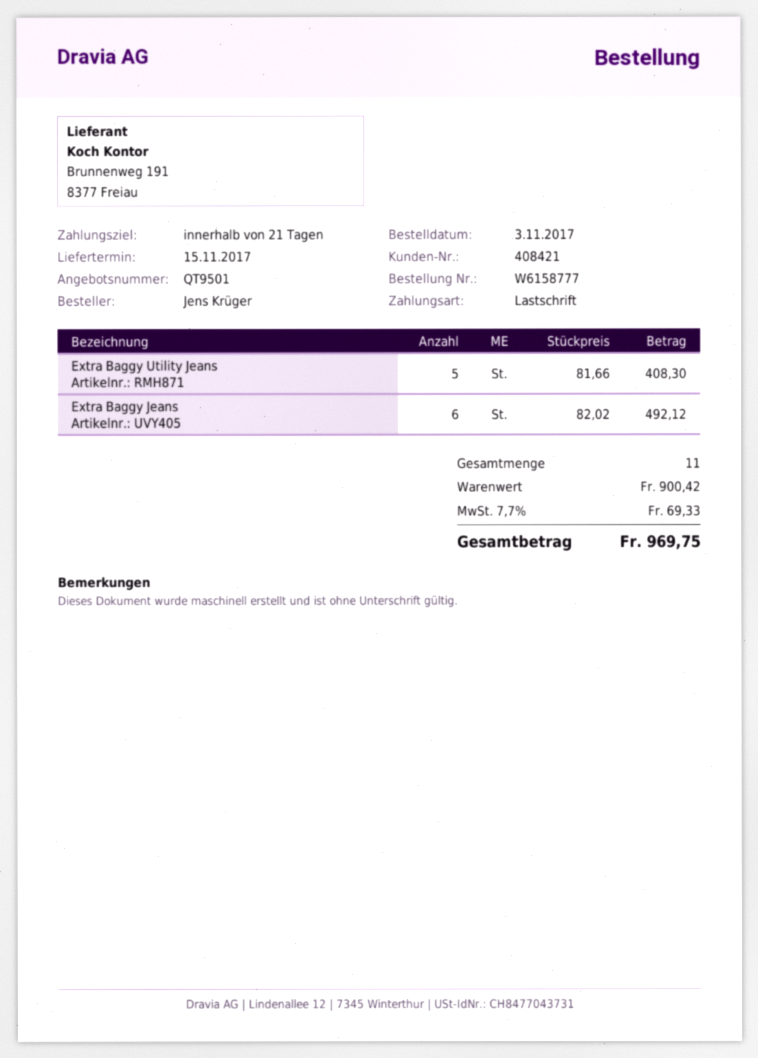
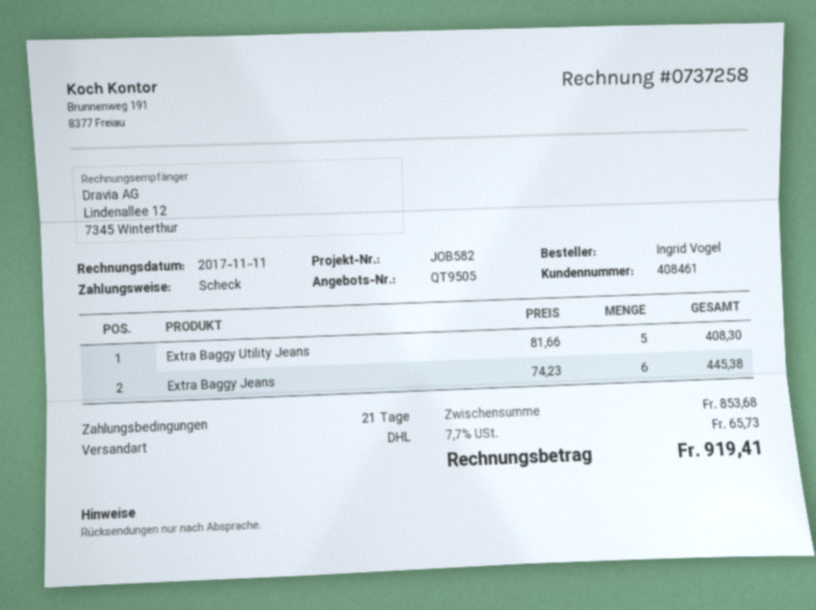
quote number: QT9501 -> QT9505
customer number: 408421 -> 408461
ordered by: Jens Krüger -> Ingrid Vogel
payment method: direct debit -> cheque
Extra Baggy Jeans: 6 x 82.02 = 492.12 -> 6 x 74.23 = 445.38
subtotal: 900.42 -> 853.68
tax: 7.7% = 69.33 -> 7.7% = 65.73
total: 969.75 -> 919.41

